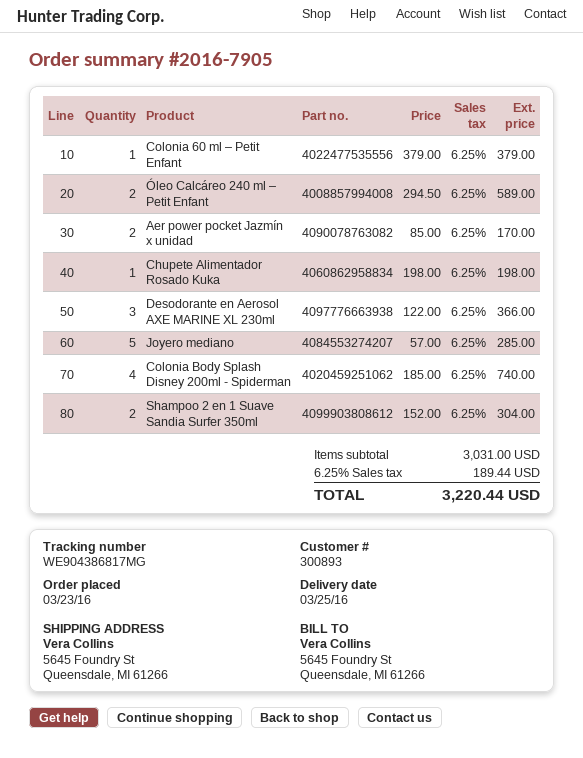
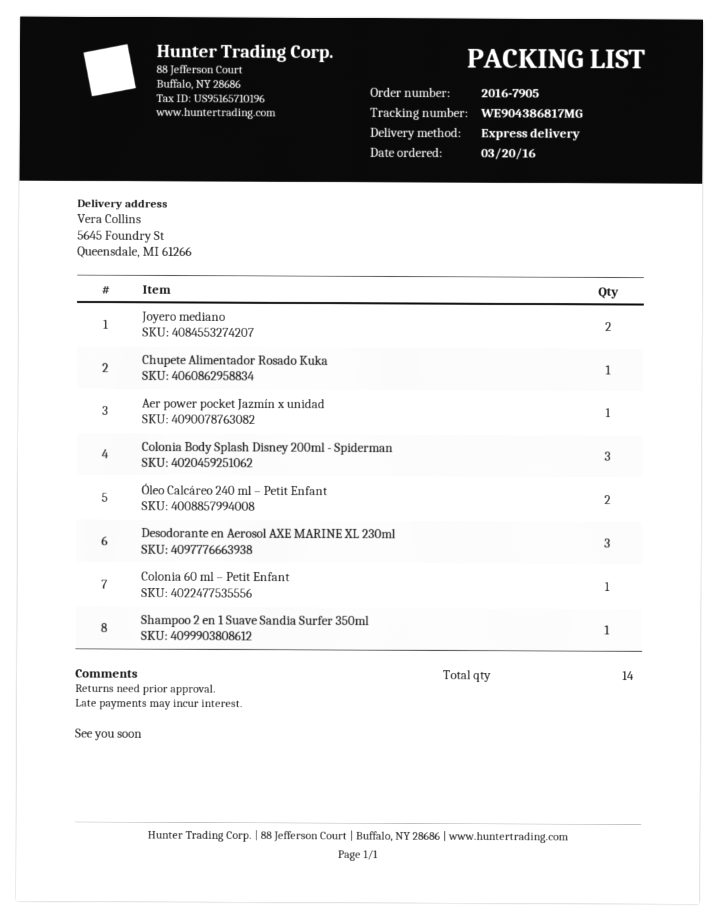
order date: 2016-03-23 -> 2016-03-20
Aer power pocket Jazmín x unidad: 2 -> 1
Joyero mediano: 5 -> 2
Colonia Body Splash Disney 200ml - Spiderman: 4 -> 3
Shampoo 2 en 1 Suave Sandia Surfer 350ml: 2 -> 1

